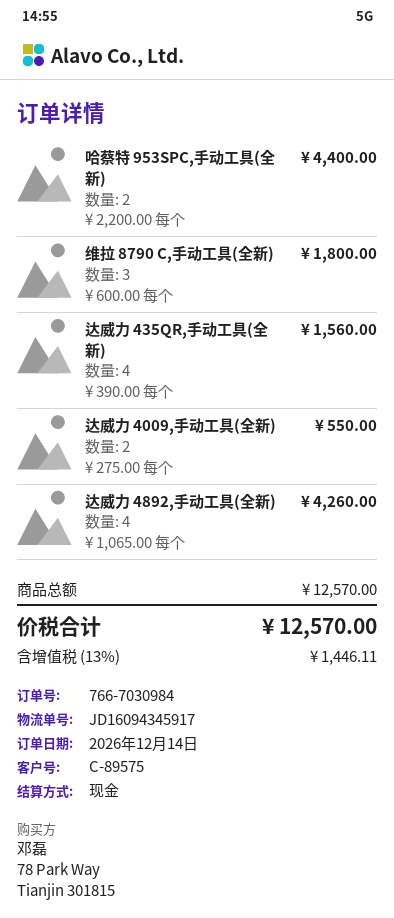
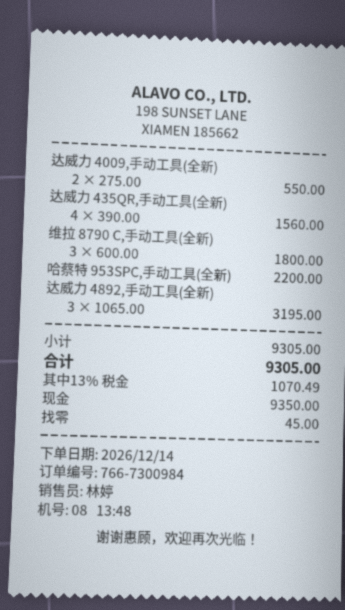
order number: 766-7030984 -> 766-7300984
哈蔡特 953SPC,手动工具(全新): 2 x 2200.00 = 4400.00 -> 1 x 2200.00 = 2200.00
达威力 4892,手动工具(全新): 4 x 1065.00 = 4260.00 -> 3 x 1065.00 = 3195.00
subtotal: 12570.00 -> 9305.00
tax: 13% = 1446.11 -> 13% = 1070.49
total: 12570.00 -> 9305.00

